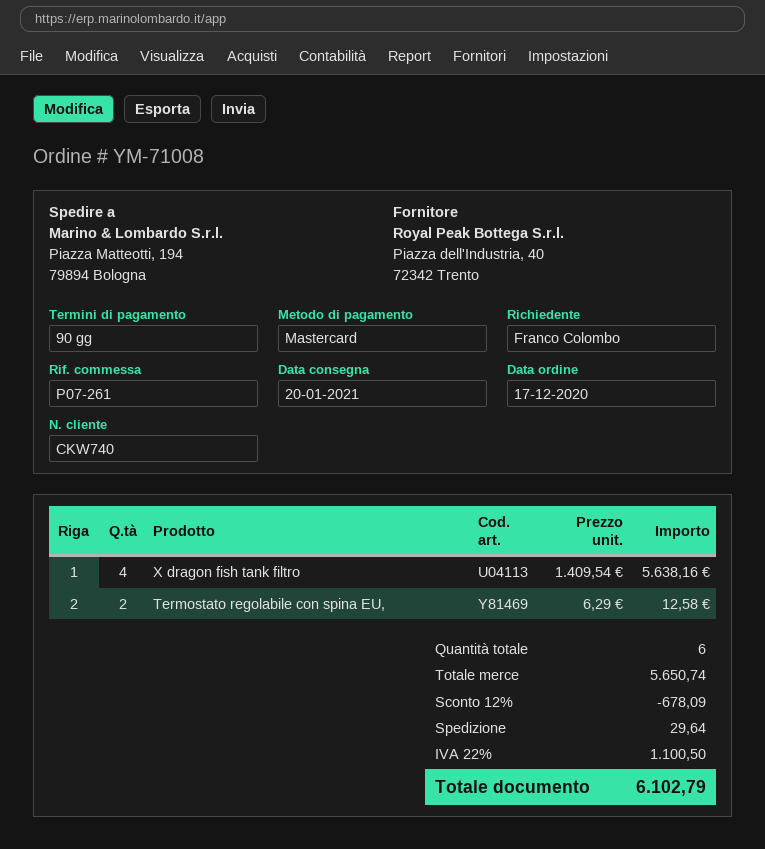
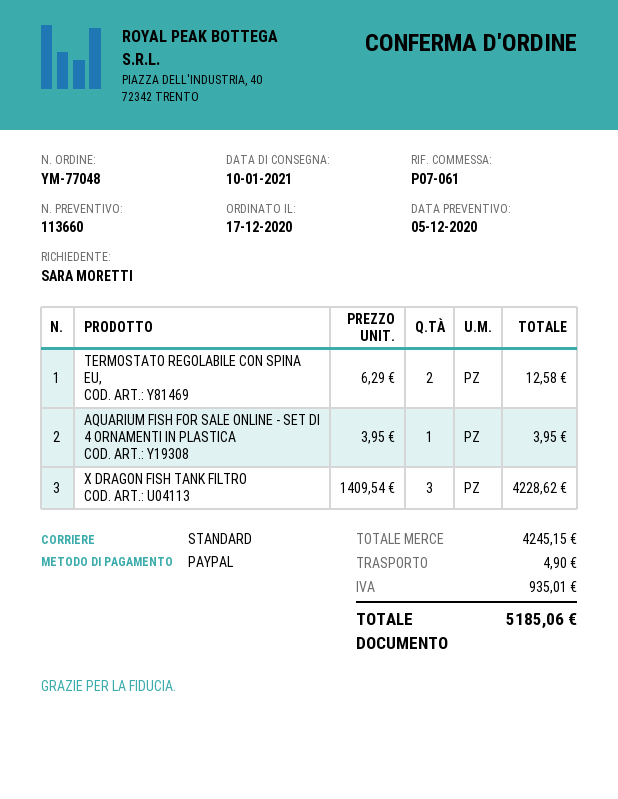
order number: YM-71008 -> YM-77048
delivery date: 2021-01-20 -> 2021-01-10
reference: P07-261 -> P07-061
ordered by: Franco Colombo -> SARA MORETTI
payment method: Mastercard -> PayPal
X dragon fish tank filtro: 4 x 1409.54 = 5638.16 -> 3 x 1409.54 = 4228.62
AQUARIUM FISH FOR SALE ONLINE - SET DI 4 ORNAMENTI IN PLASTICA: none -> 1 x 3.95 = 3.95
subtotal: 5650.74 -> 4245.15
discount: 12% = 678.09 -> none
shipping: 29.64 -> 4.90
tax: 1100.50 -> 935.01
total: 6102.79 -> 5185.06

